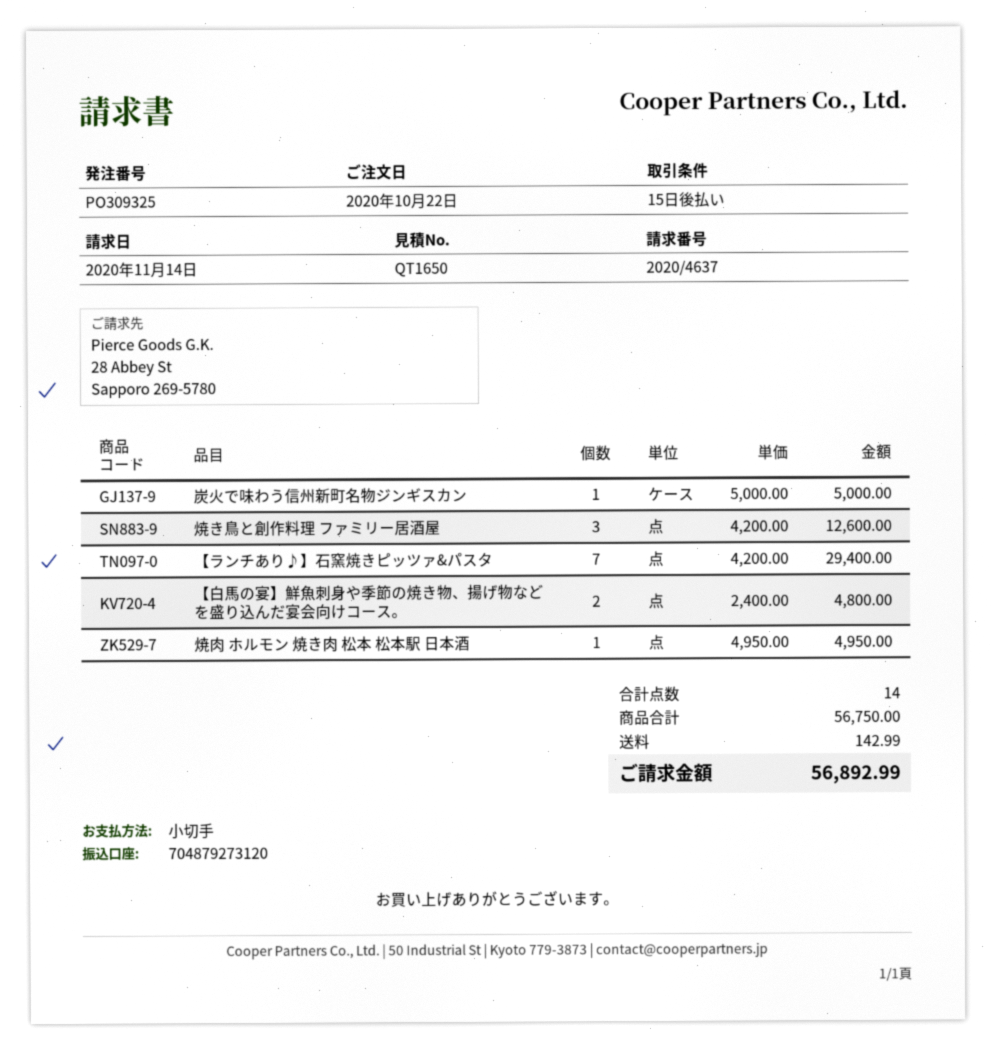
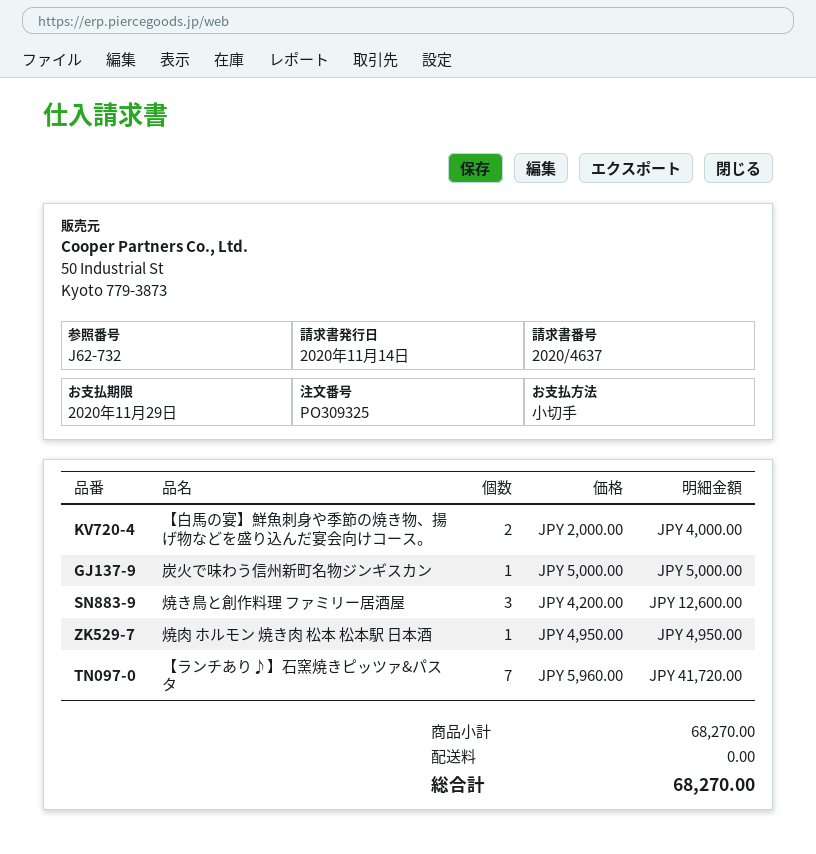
【ランチあり♪】石窯焼きピッツァ&パスタ: 7 x 4200.00 = 29400.00 -> 7 x 5960.00 = 41720.00
【白馬の宴】鮮魚刺身や季節の焼き物、揚げ物などを盛り込んだ宴会向けコース。: 2 x 2400.00 = 4800.00 -> 2 x 2000.00 = 4000.00
subtotal: 56750.00 -> 68270.00
shipping: 142.99 -> 0.00
total: 56892.99 -> 68270.00

